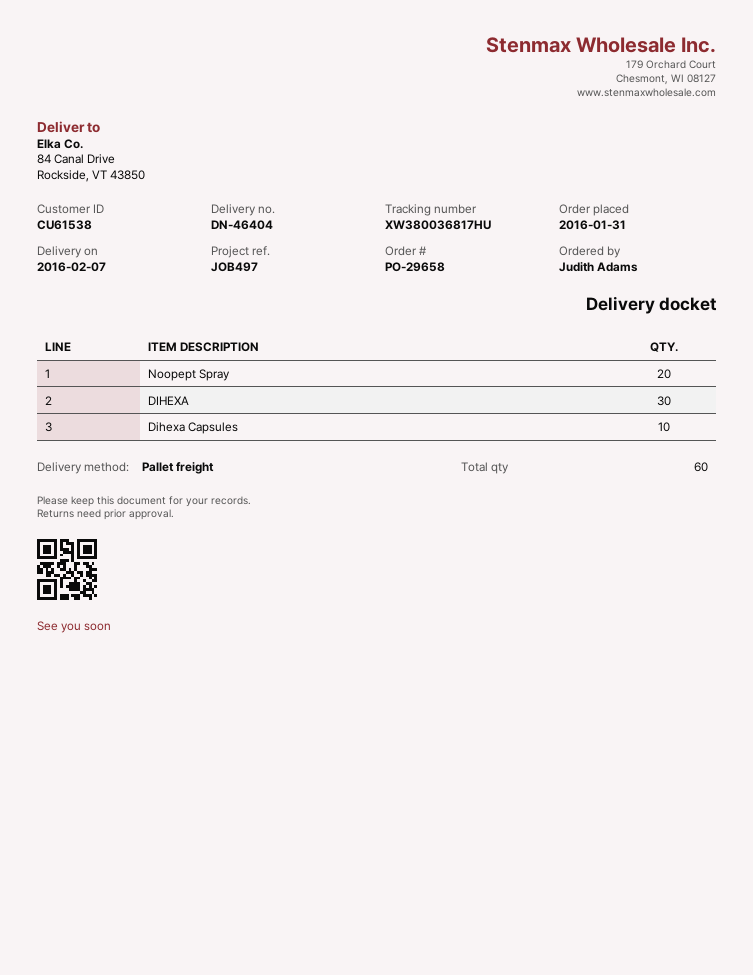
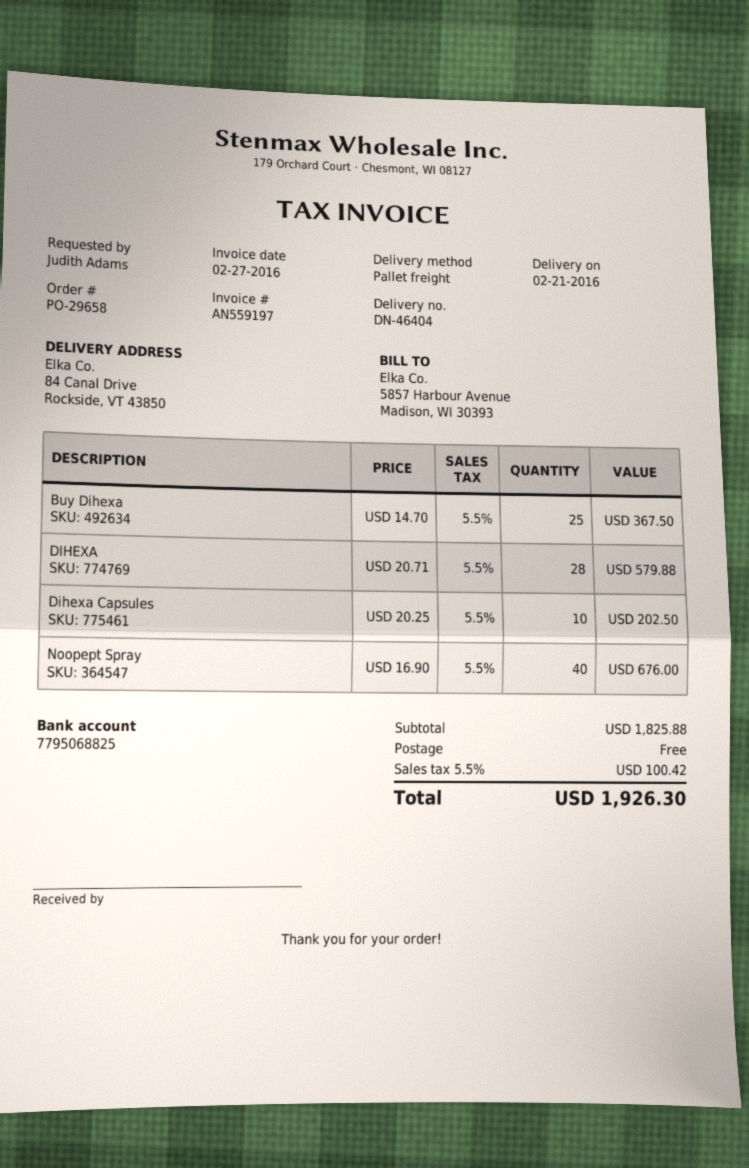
delivery date: 2016-02-07 -> 2016-02-21
Noopept Spray: 20 -> 40
DIHEXA: 30 -> 28
Buy Dihexa: none -> 25

